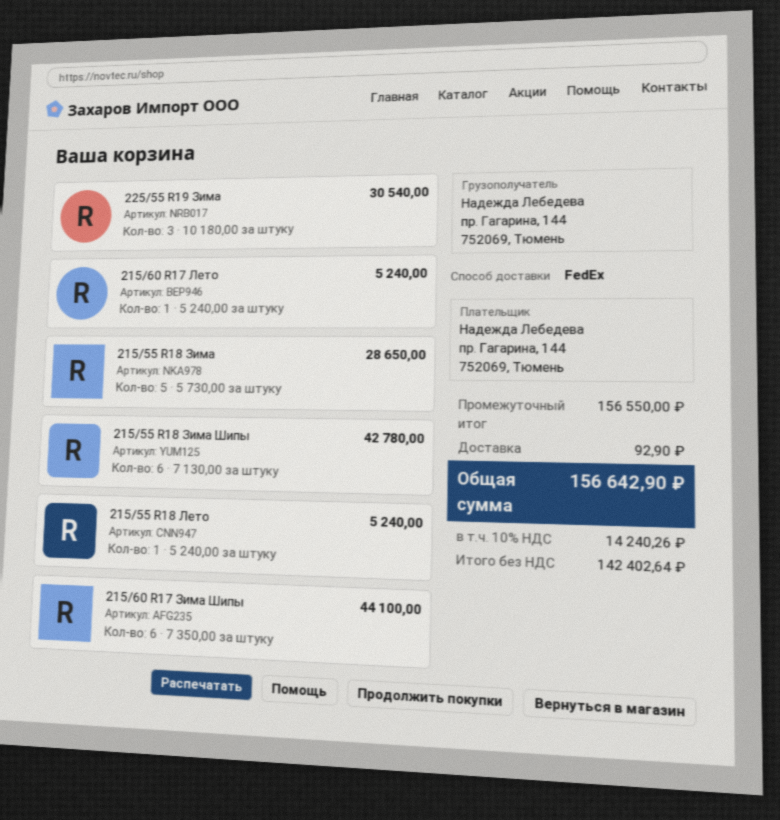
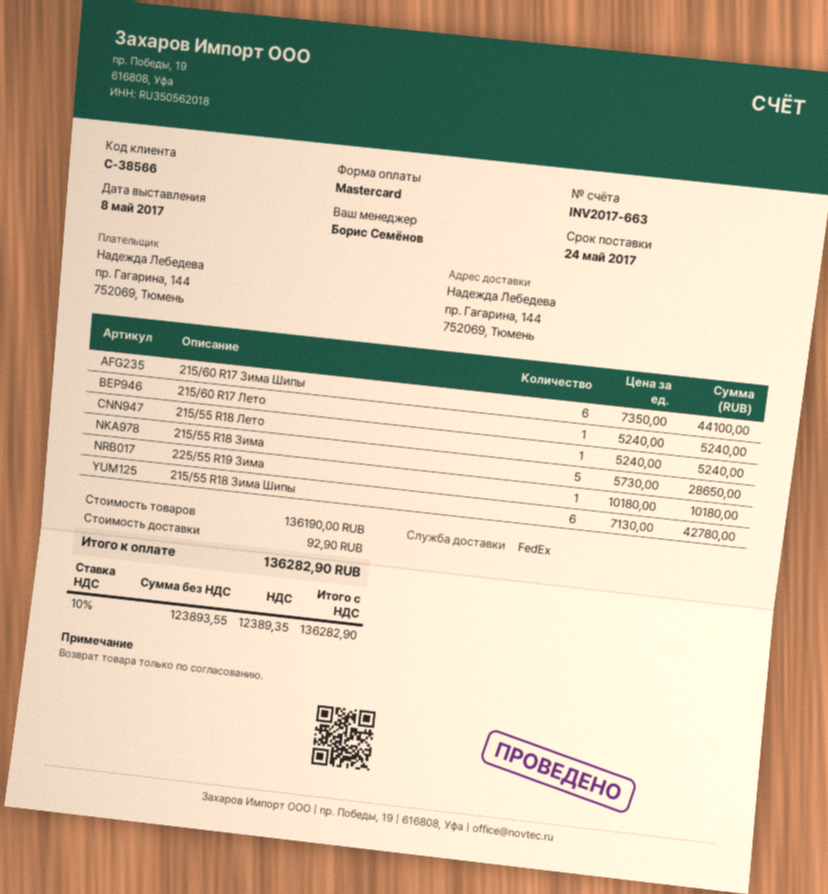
225/55 R19 Зима: 3 x 10180.00 = 30540.00 -> 1 x 10180.00 = 10180.00
subtotal: 156550.00 -> 136190.00
net: 142402.64 -> 123893.55
tax: 10% = 14240.26 -> 10% = 12389.35
total: 156642.90 -> 136282.90

